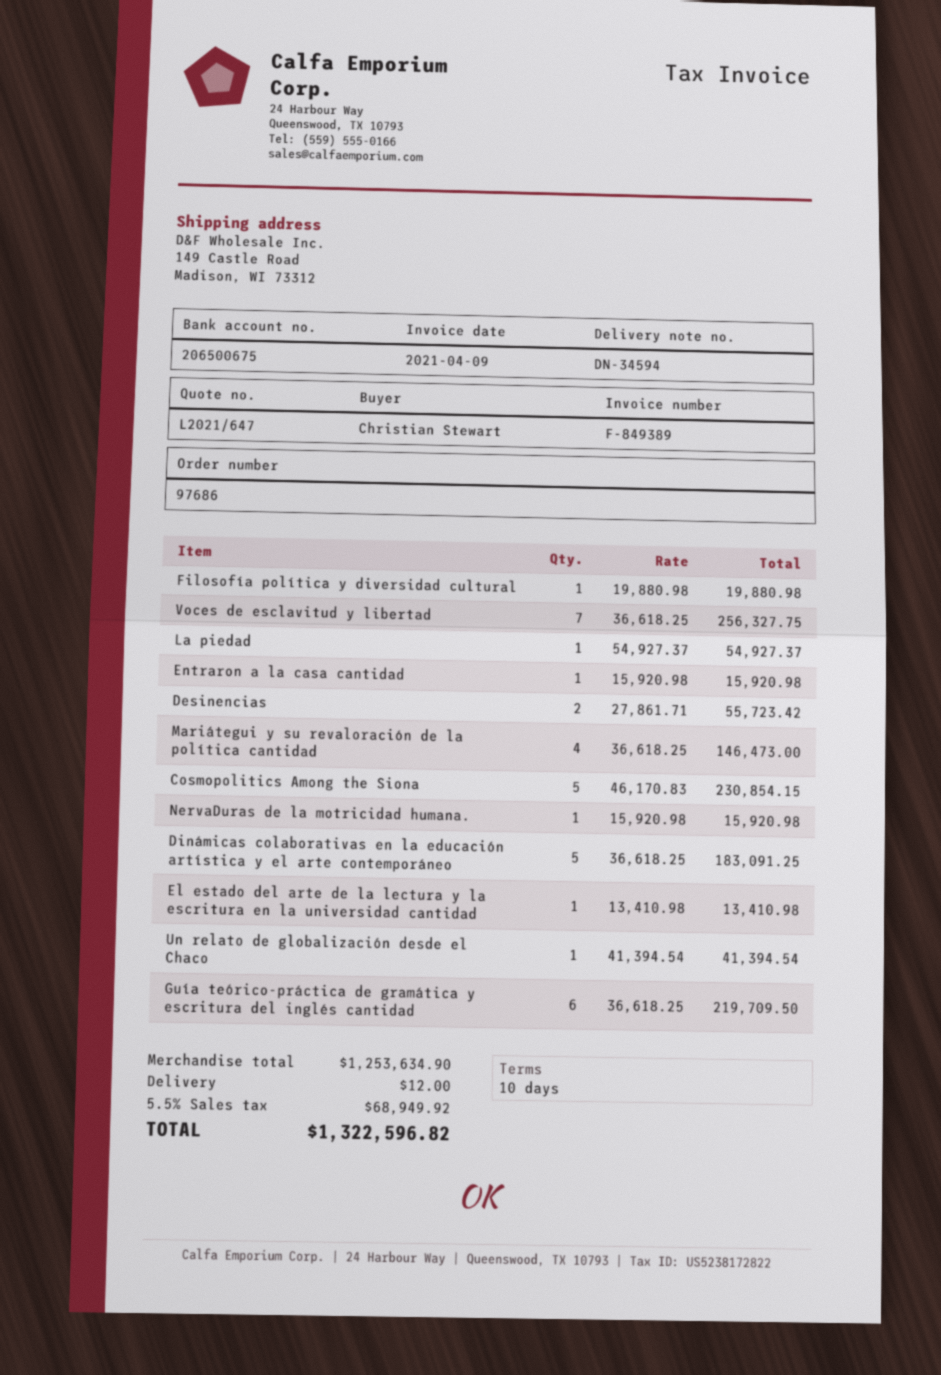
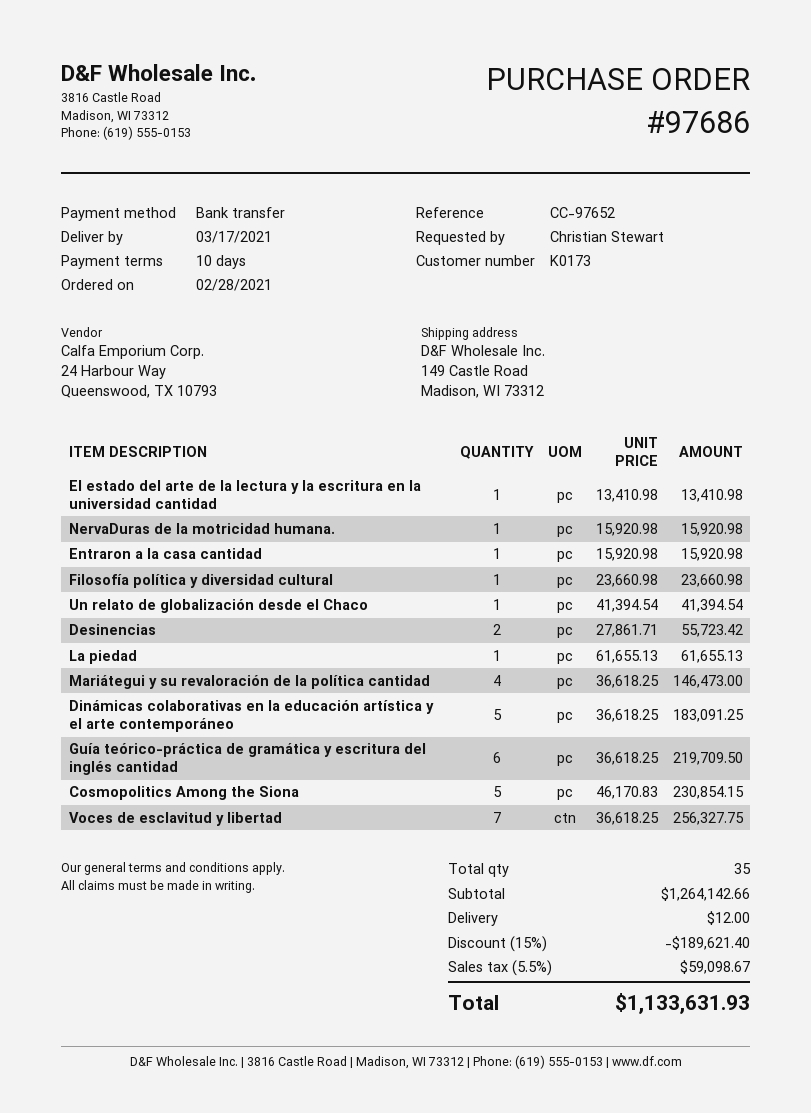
Filosofía política y diversidad cultural: 1 x 19880.98 = 19880.98 -> 1 x 23660.98 = 23660.98
La piedad: 1 x 54927.37 = 54927.37 -> 1 x 61655.13 = 61655.13
subtotal: 1253634.90 -> 1264142.66
discount: none -> 15% = 189621.40
tax: 5.5% = 68949.92 -> 5.5% = 59098.67
total: 1322596.82 -> 1133631.93

